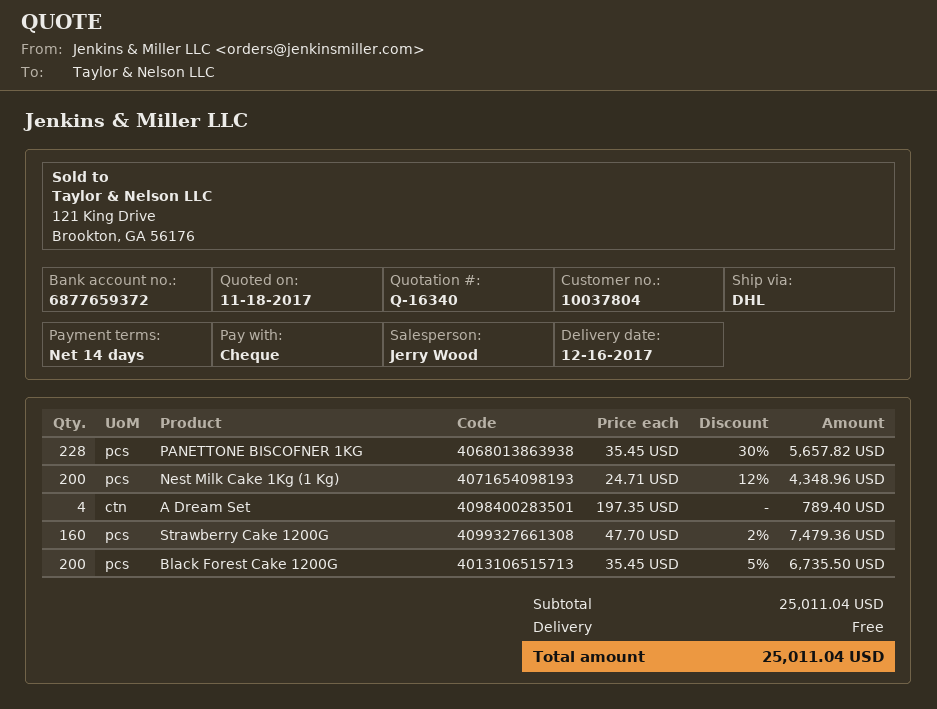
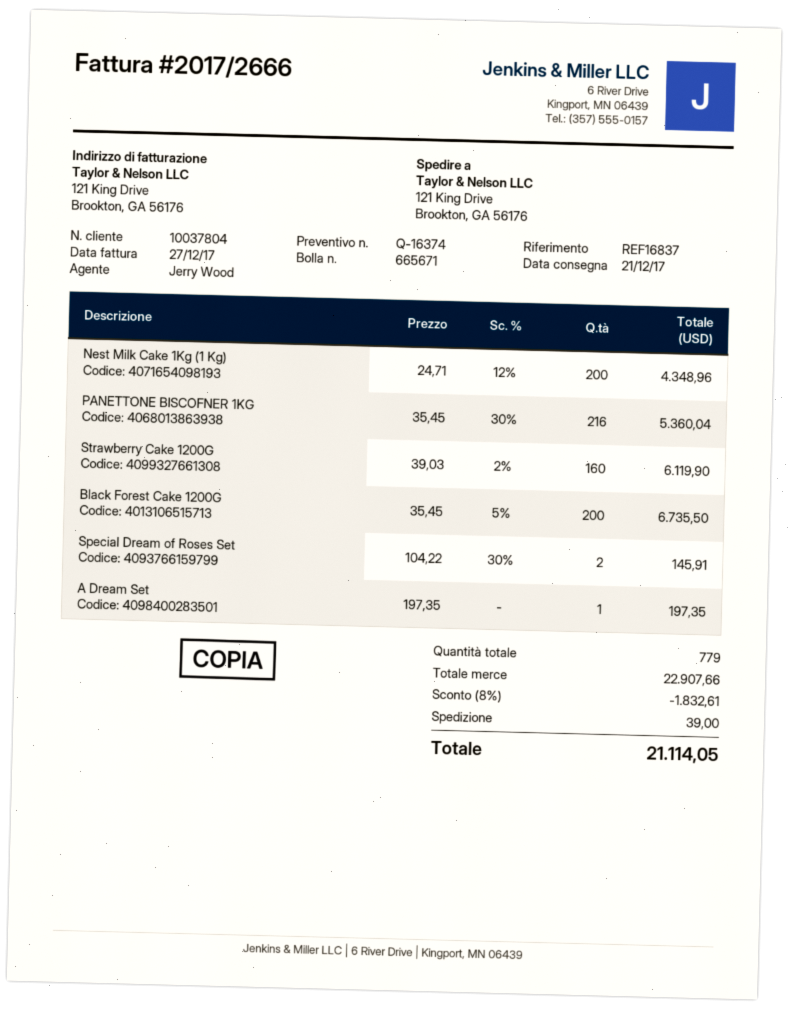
quote number: Q-16340 -> Q-16374
delivery date: 2017-12-16 -> 2017-12-21
PANETTONE BISCOFNER 1KG: 228 x 35.45 - 30% = 5657.82 -> 216 x 35.45 - 30% = 5360.04
A Dream Set: 4 x 197.35 = 789.40 -> 1 x 197.35 = 197.35
Strawberry Cake 1200G: 160 x 47.70 - 2% = 7479.36 -> 160 x 39.03 - 2% = 6119.90
Special Dream of Roses Set: none -> 2 x 104.22 - 30% = 145.91
subtotal: 25011.04 -> 22907.66
discount: none -> 8% = 1832.61
shipping: 0.00 -> 39.00
total: 25011.04 -> 21114.05

